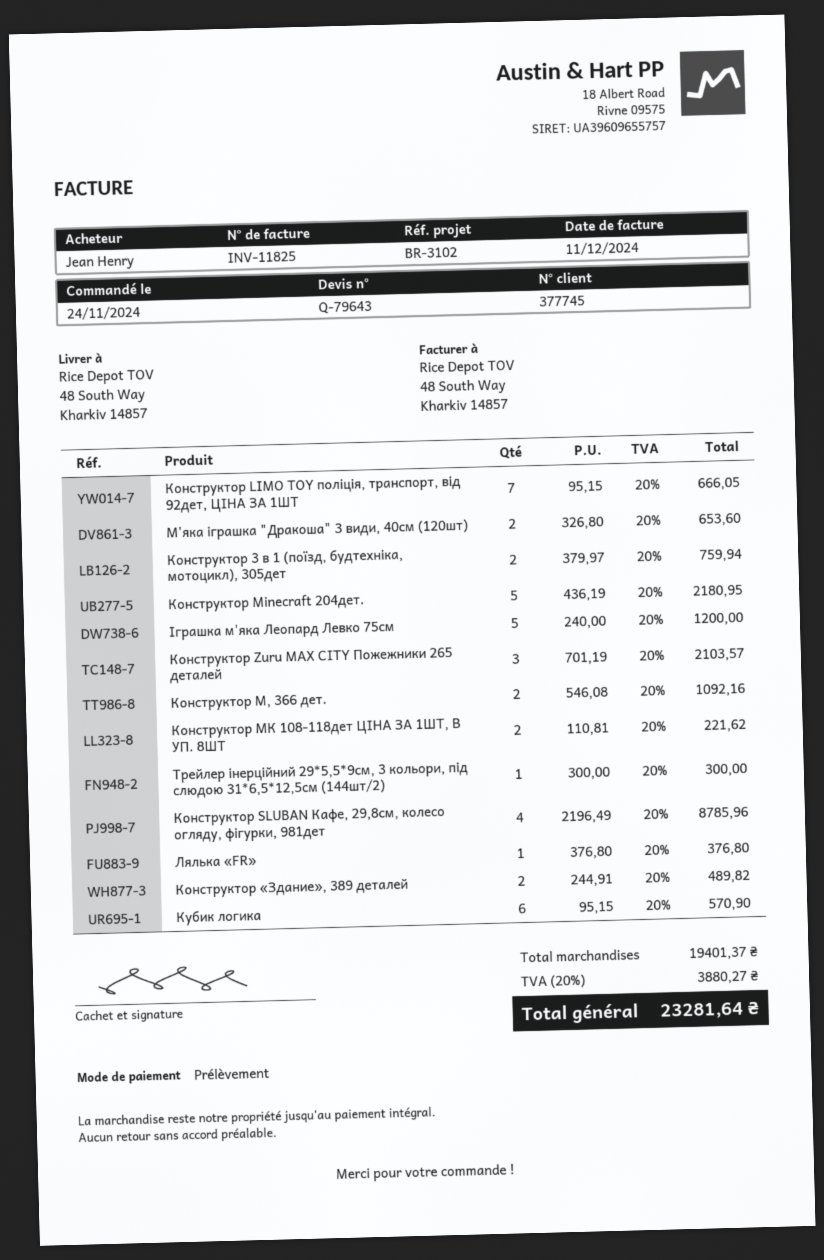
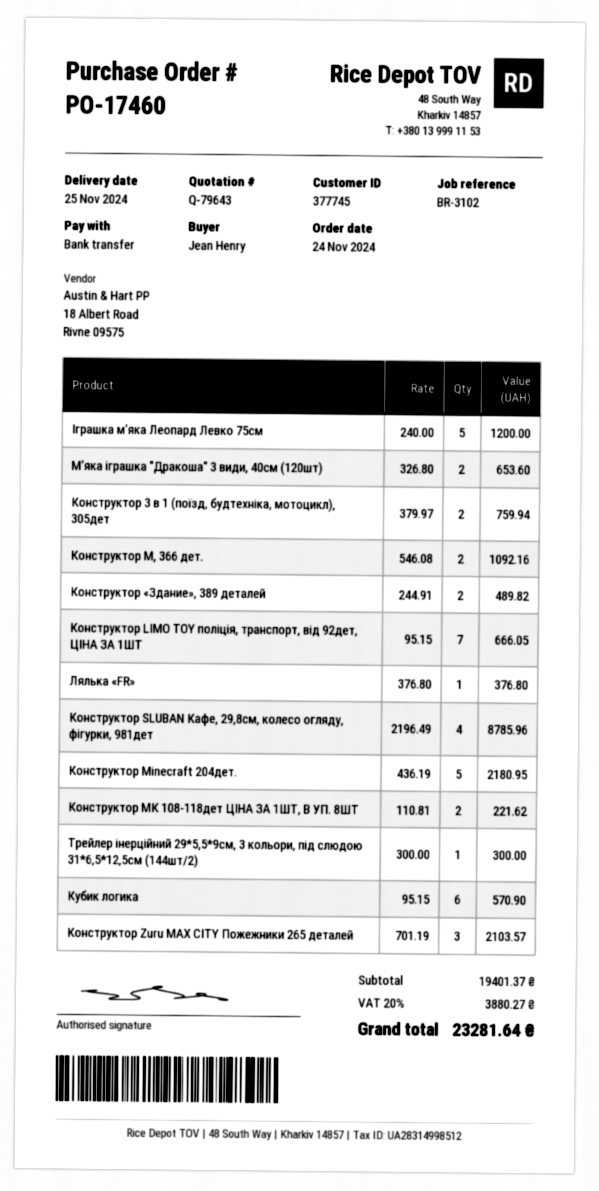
payment method: direct debit -> bank transfer

